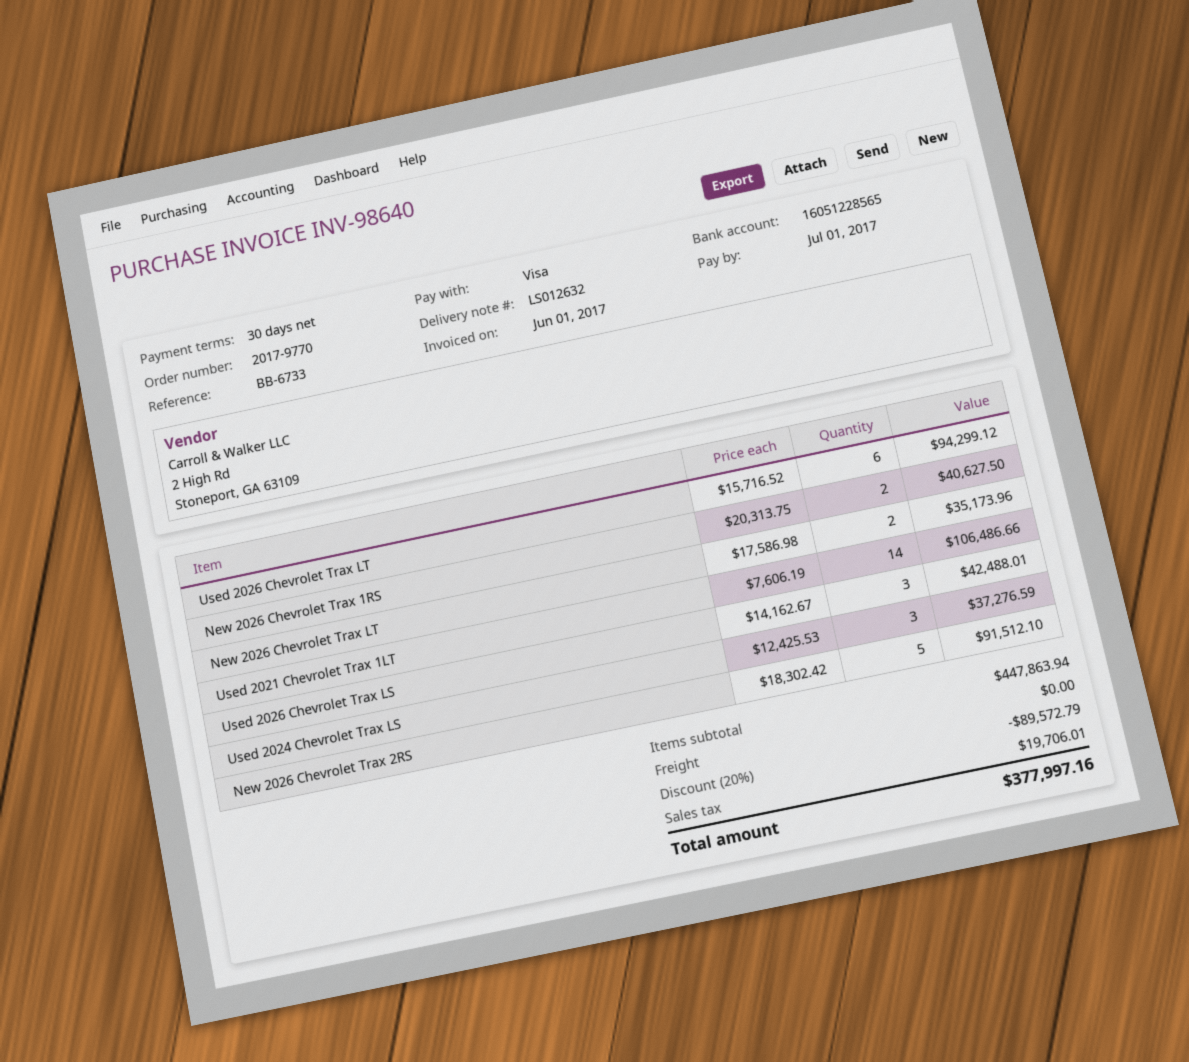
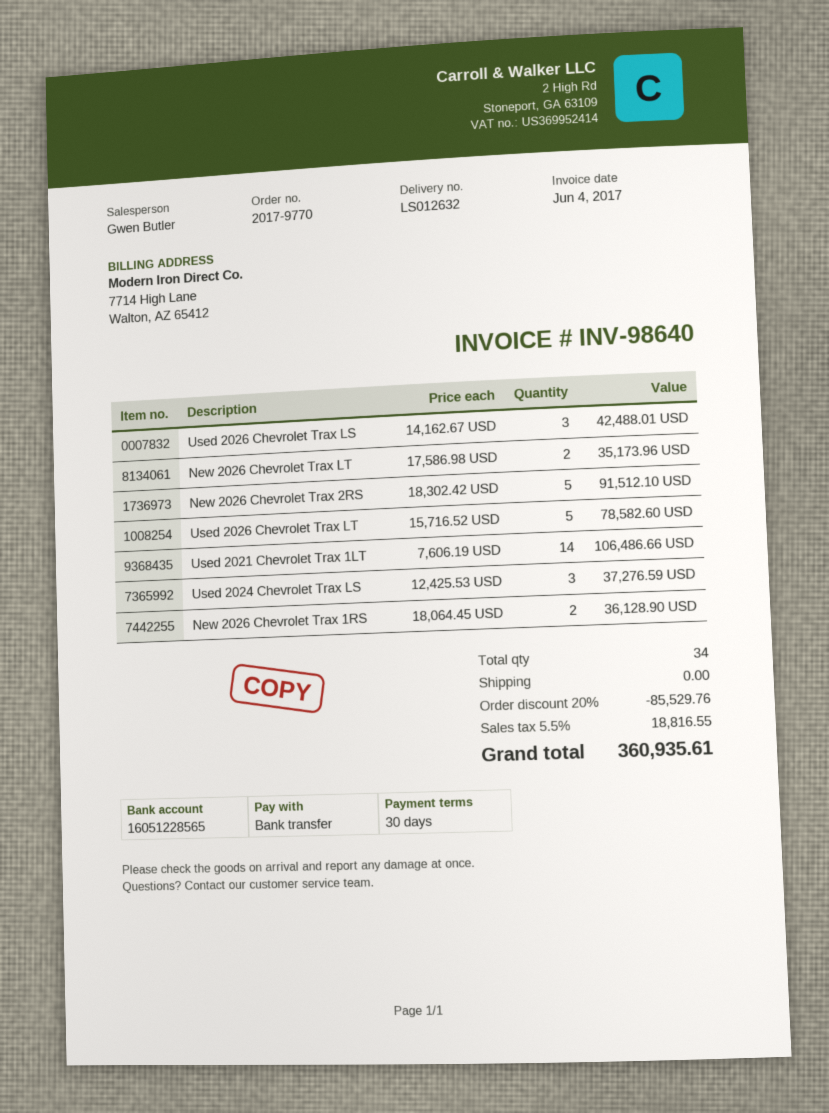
invoice date: 2017-06-01 -> 2017-06-04
payment method: Visa -> bank transfer
Used 2026 Chevrolet Trax LT: 6 x 15716.52 = 94299.12 -> 5 x 15716.52 = 78582.60
New 2026 Chevrolet Trax 1RS: 2 x 20313.75 = 40627.50 -> 2 x 18064.45 = 36128.90
discount: 20% = 89572.79 -> 20% = 85529.76
tax: 19706.01 -> 18816.55
total: 377997.16 -> 360935.61

